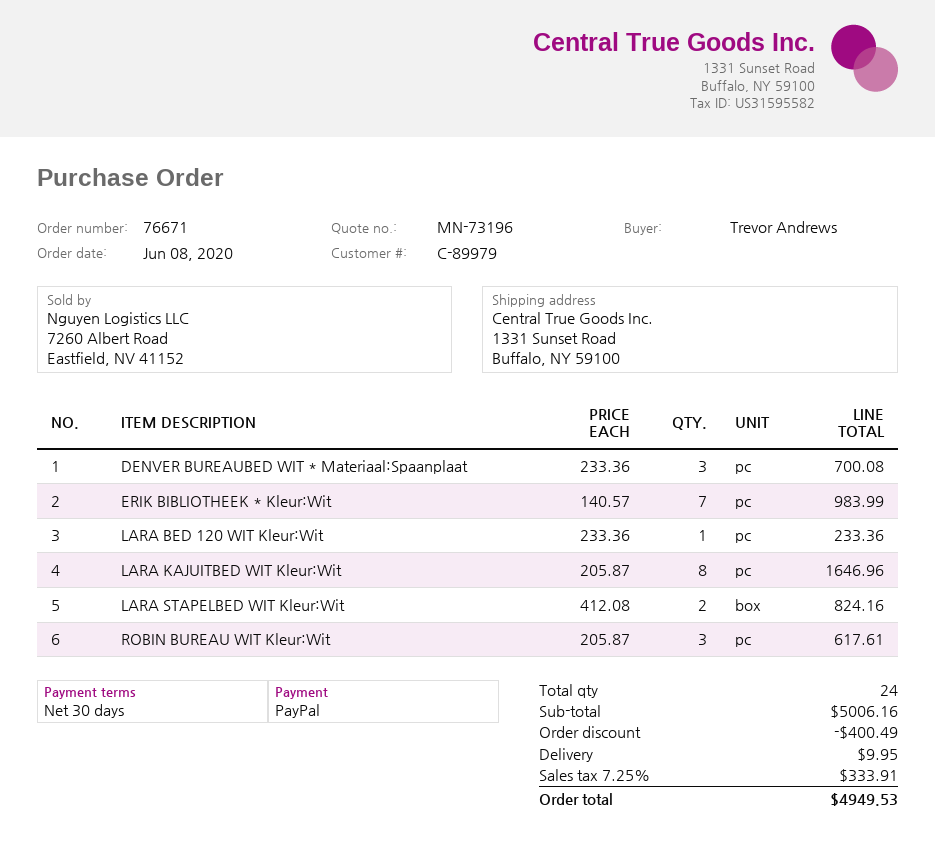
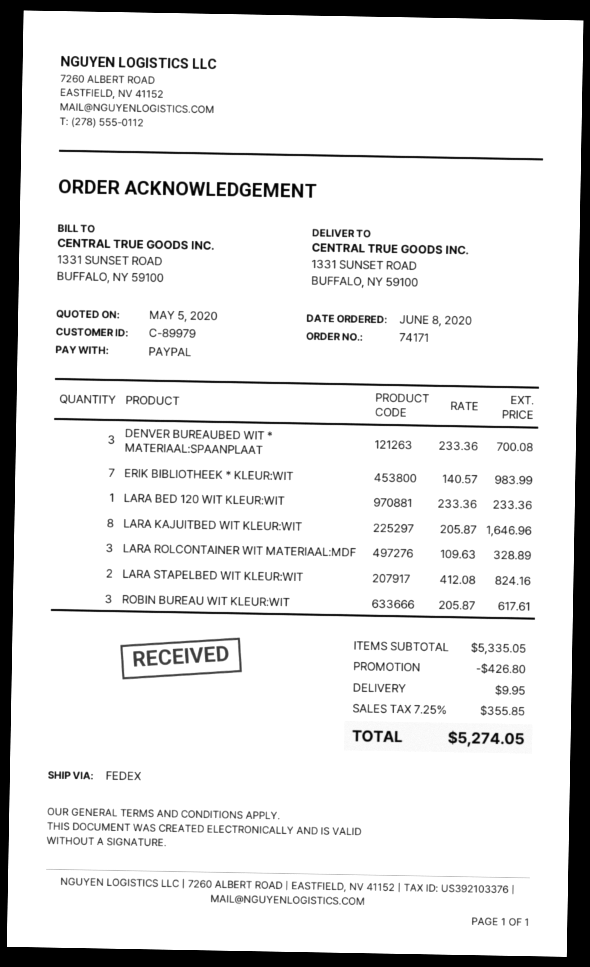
order number: 76671 -> 74171
LARA ROLCONTAINER WIT MATERIAAL:MDF: none -> 3 x 109.63 = 328.89
subtotal: 5006.16 -> 5335.05
discount: 400.49 -> 426.80
tax: 7.25% = 333.91 -> 7.25% = 355.85
total: 4949.53 -> 5274.05

